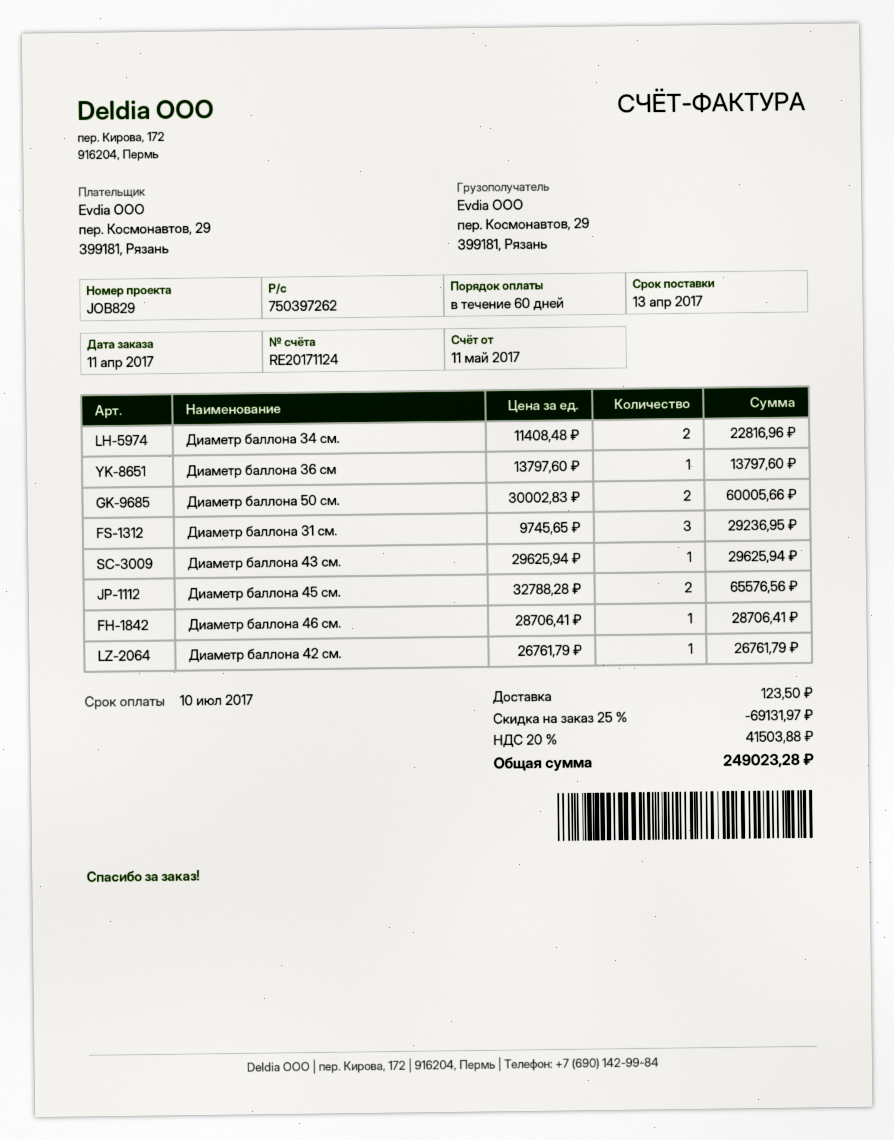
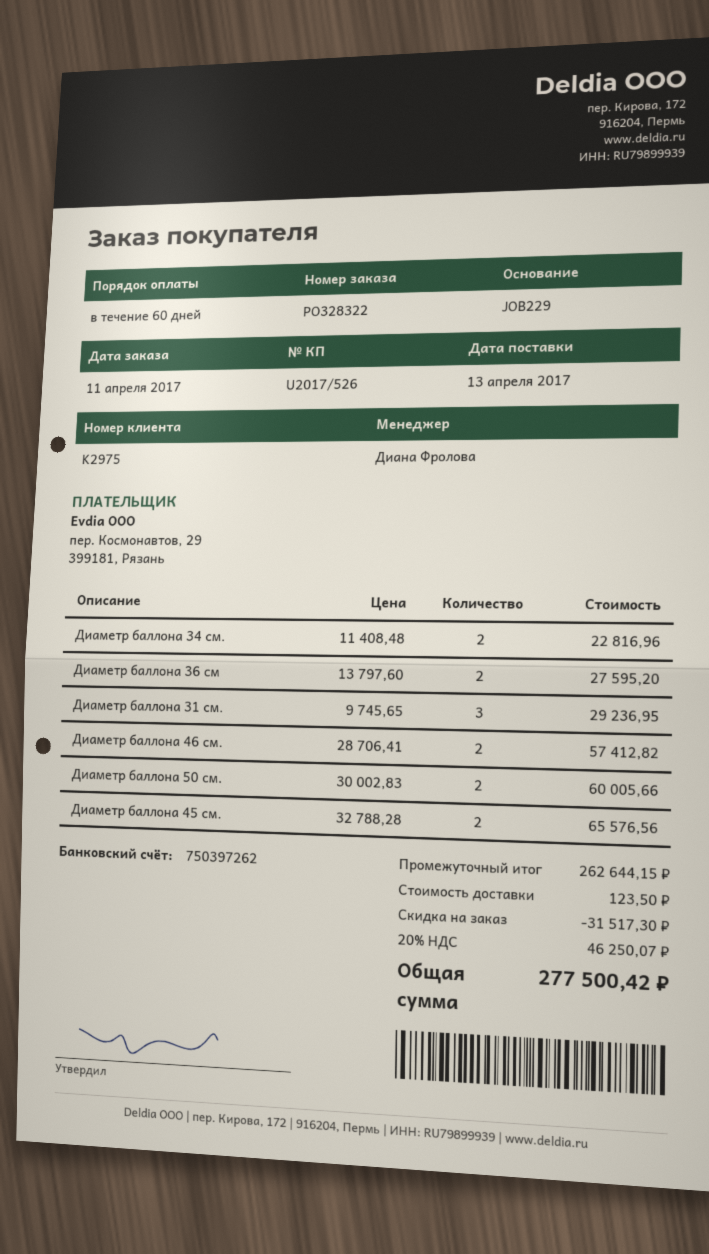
reference: JOB829 -> JOB229
Диаметр баллона 36 см: 1 x 13797.60 = 13797.60 -> 2 x 13797.60 = 27595.20
Диаметр баллона 43 см.: 1 x 29625.94 = 29625.94 -> none
Диаметр баллона 46 см.: 1 x 28706.41 = 28706.41 -> 2 x 28706.41 = 57412.82
Диаметр баллона 42 см.: 1 x 26761.79 = 26761.79 -> none
discount: 69131.97 -> 31517.30
tax: 20% = 41503.88 -> 20% = 46250.07
total: 249023.28 -> 277500.42

